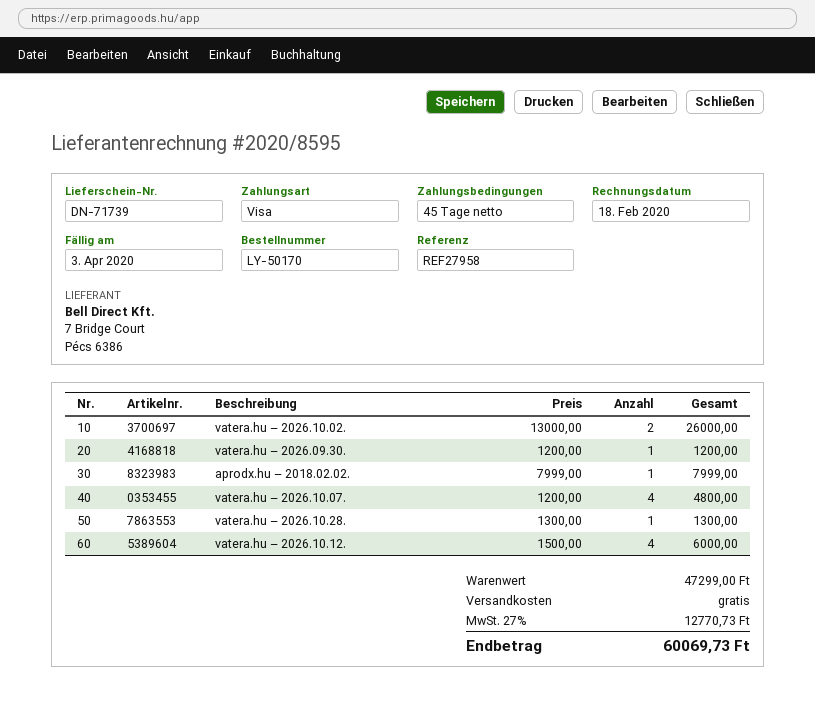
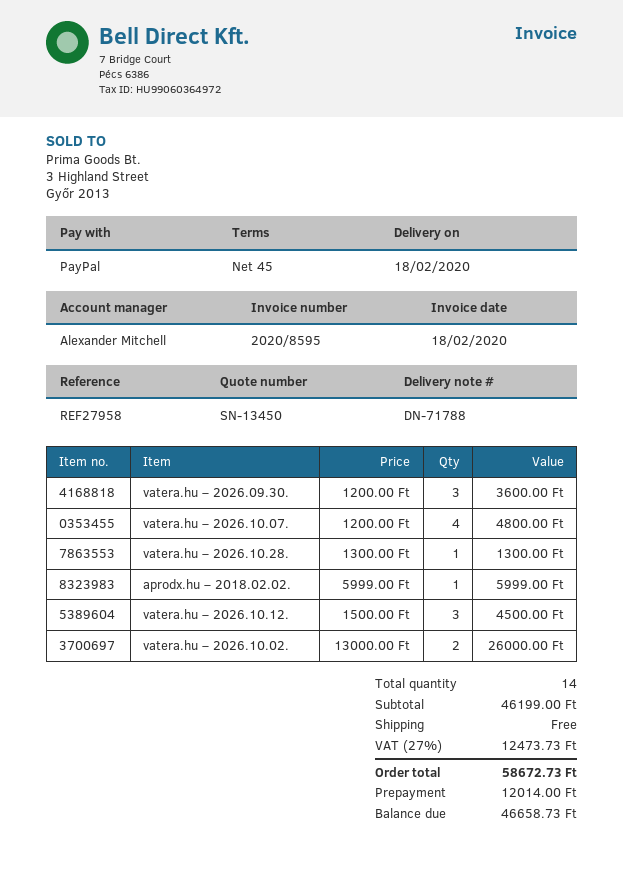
delivery note number: DN-71739 -> DN-71788
payment method: Visa -> PayPal
vatera.hu – 2026.09.30.: 1 x 1200.00 = 1200.00 -> 3 x 1200.00 = 3600.00
aprodx.hu – 2018.02.02.: 1 x 7999.00 = 7999.00 -> 1 x 5999.00 = 5999.00
vatera.hu – 2026.10.12.: 4 x 1500.00 = 6000.00 -> 3 x 1500.00 = 4500.00
subtotal: 47299.00 -> 46199.00
tax: 27% = 12770.73 -> 27% = 12473.73
total: 60069.73 -> 58672.73

